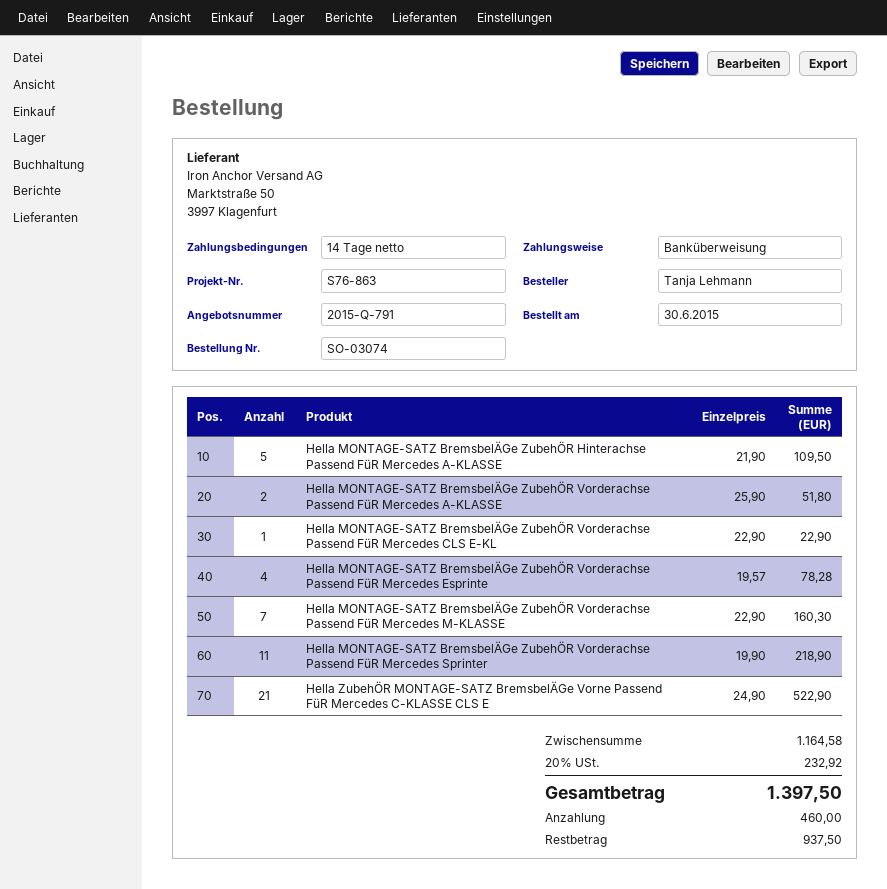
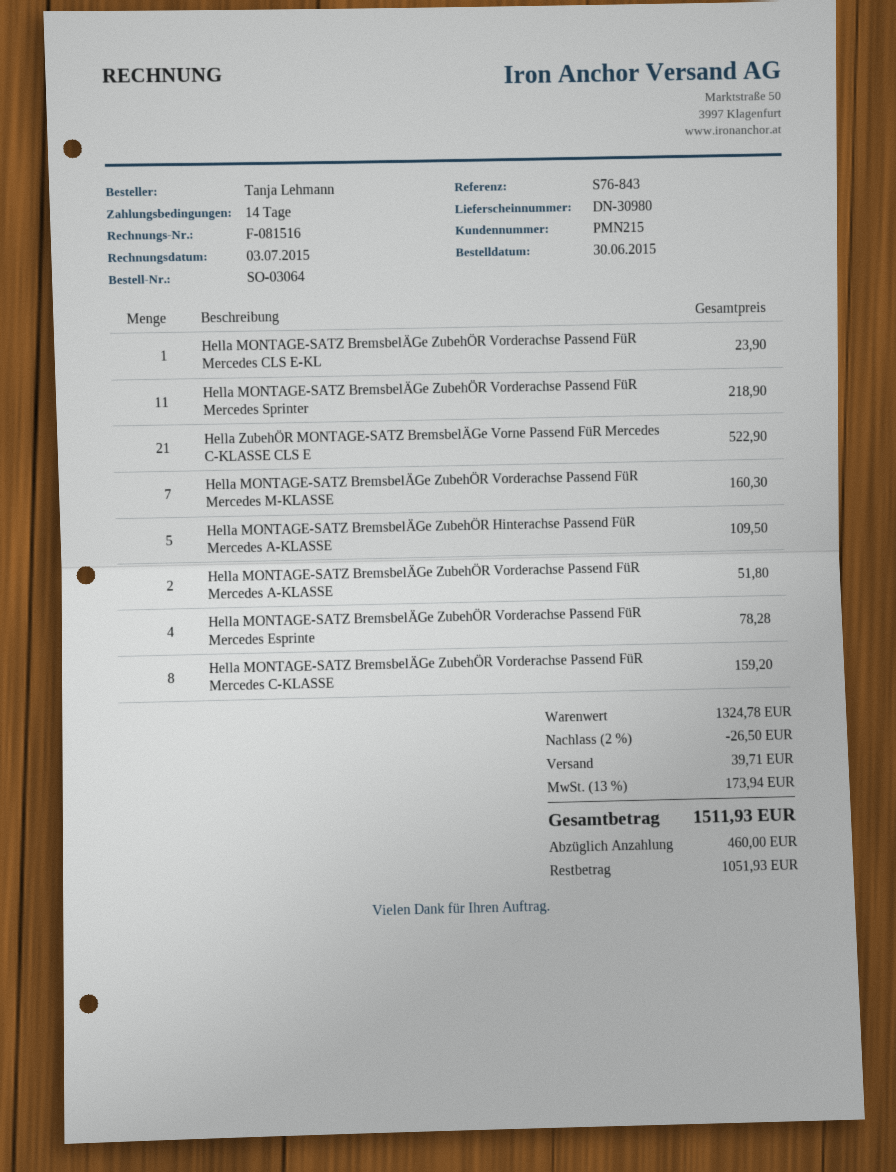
order number: SO-03074 -> SO-03064
reference: S76-863 -> S76-843
Hella MONTAGE-SATZ BremsbelÄGe ZubehÖR Vorderachse Passend FüR Mercedes CLS E-KL: 1 for 22.90 -> 1 for 23.90
Hella MONTAGE-SATZ BremsbelÄGe ZubehÖR Vorderachse Passend FüR Mercedes C-KLASSE: none -> 8 for 159.20
subtotal: 1164.58 -> 1324.78
discount: none -> 2% = 26.50
shipping: none -> 39.71
tax: 20% = 232.92 -> 13% = 173.94
total: 1397.50 -> 1511.93
balance: 937.50 -> 1051.93

